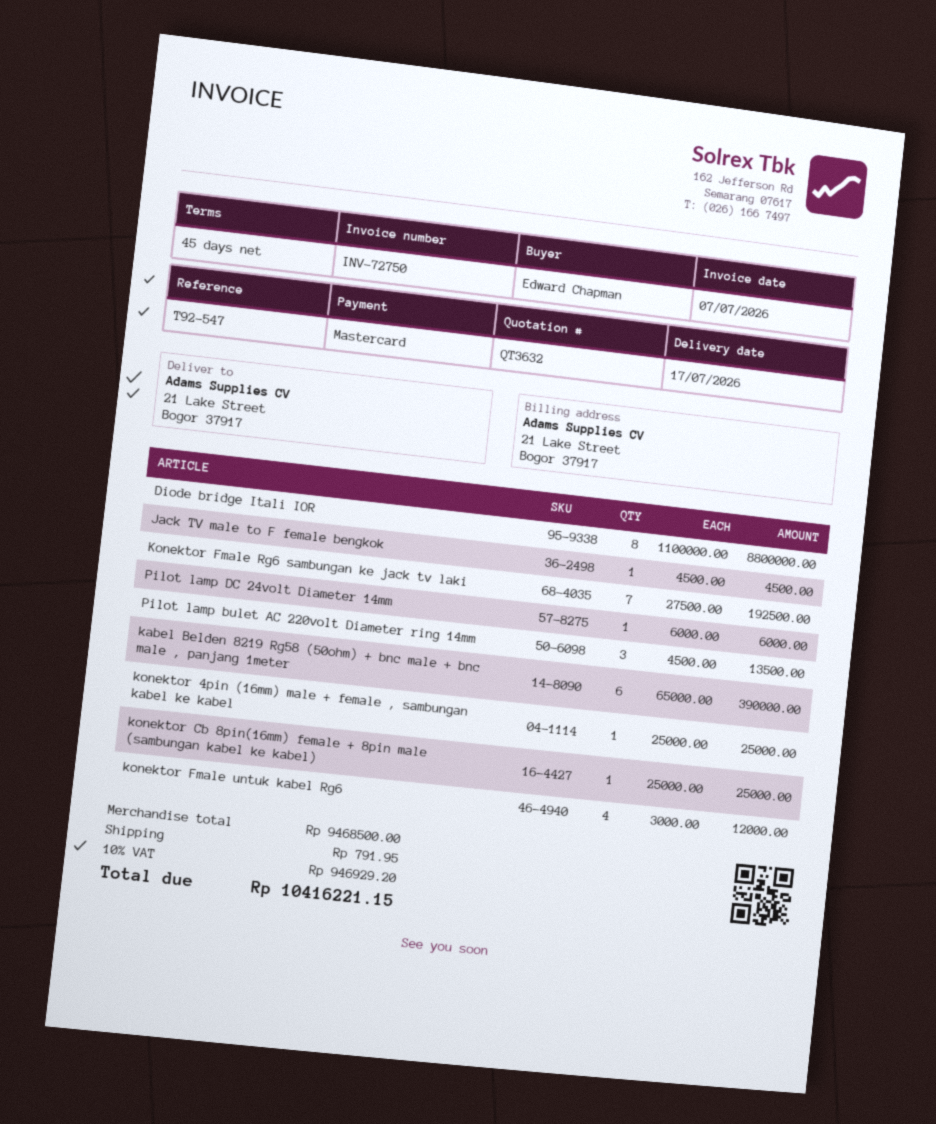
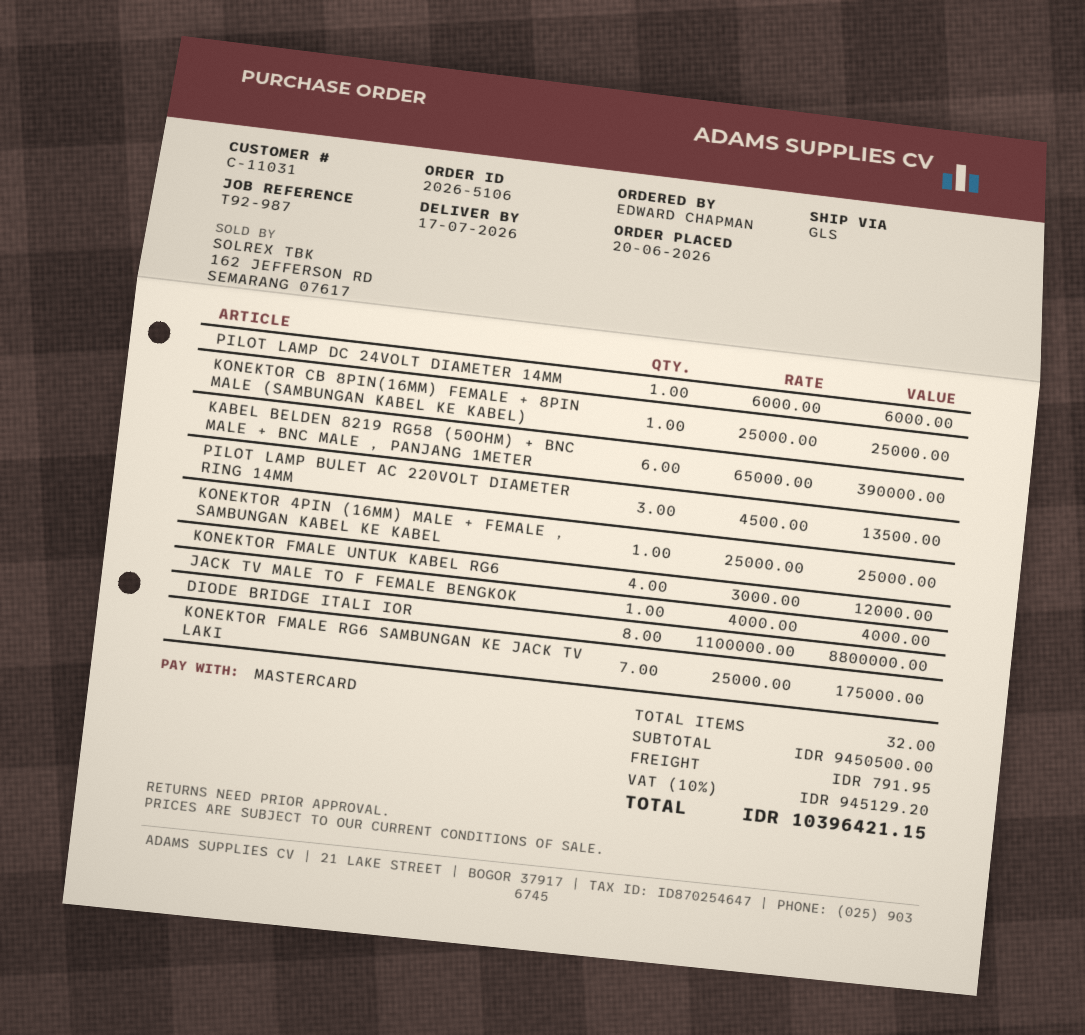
reference: T92-547 -> T92-987
Jack TV male to F female bengkok: 1 x 4500.00 = 4500.00 -> 1 x 4000.00 = 4000.00
Konektor Fmale Rg6 sambungan ke jack tv laki: 7 x 27500.00 = 192500.00 -> 7 x 25000.00 = 175000.00
subtotal: 9468500.00 -> 9450500.00
tax: 10% = 946929.20 -> 10% = 945129.20
total: 10416221.15 -> 10396421.15

